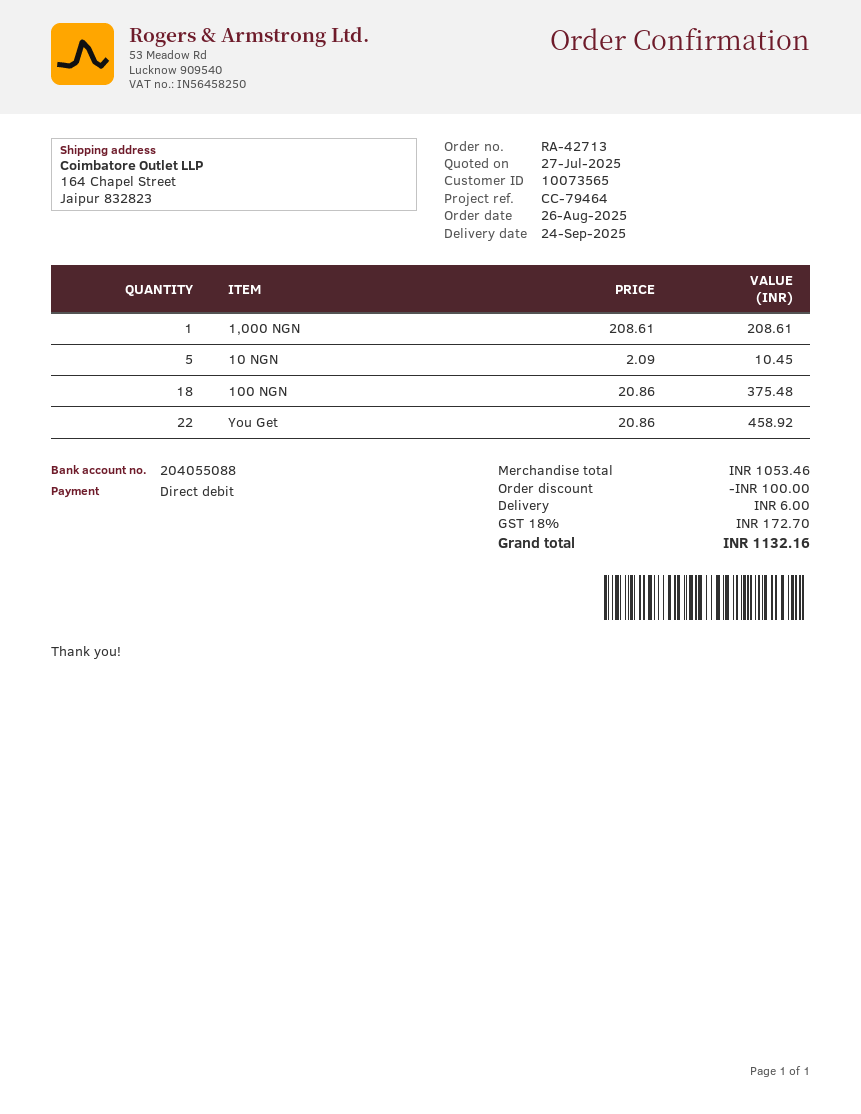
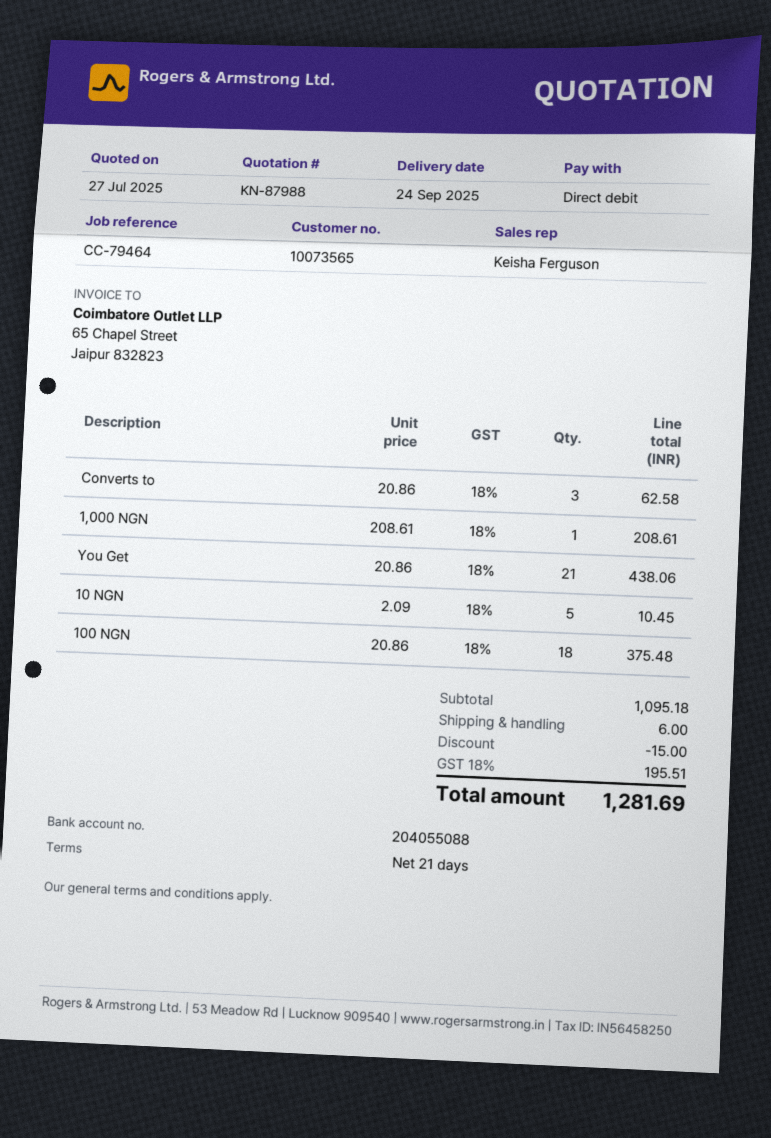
You Get: 22 x 20.86 = 458.92 -> 21 x 20.86 = 438.06
Converts to: none -> 3 x 20.86 = 62.58
subtotal: 1053.46 -> 1095.18
discount: 100.00 -> 15.00
tax: 18% = 172.70 -> 18% = 195.51
total: 1132.16 -> 1281.69

